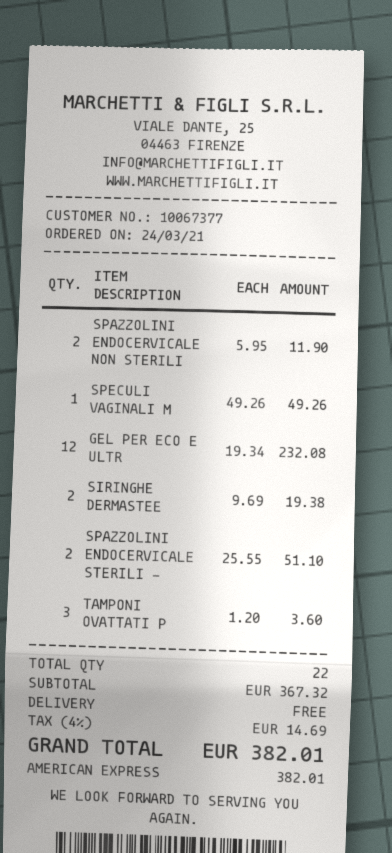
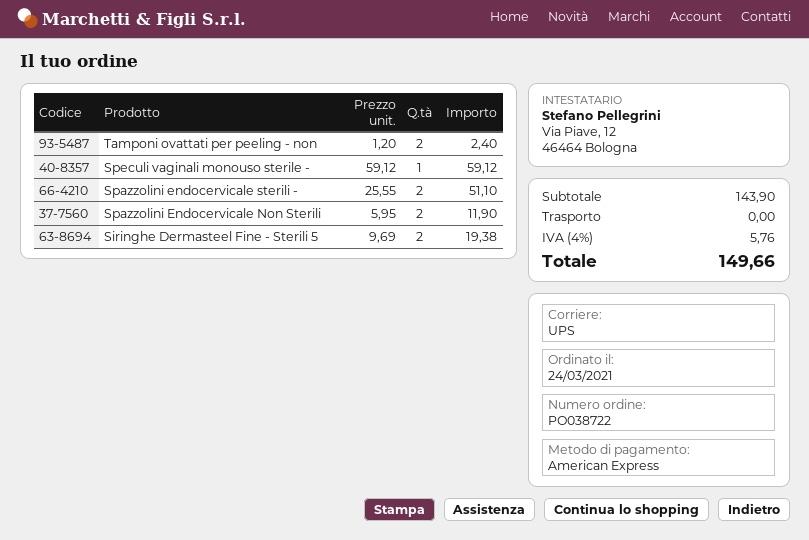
SPECULI VAGINALI M: 1 x 49.26 = 49.26 -> 1 x 59.12 = 59.12
GEL PER ECO E ULTR: 12 x 19.34 = 232.08 -> none
TAMPONI OVATTATI P: 3 x 1.20 = 3.60 -> 2 x 1.20 = 2.40
subtotal: 367.32 -> 143.90
tax: 4% = 14.69 -> 4% = 5.76
total: 382.01 -> 149.66

